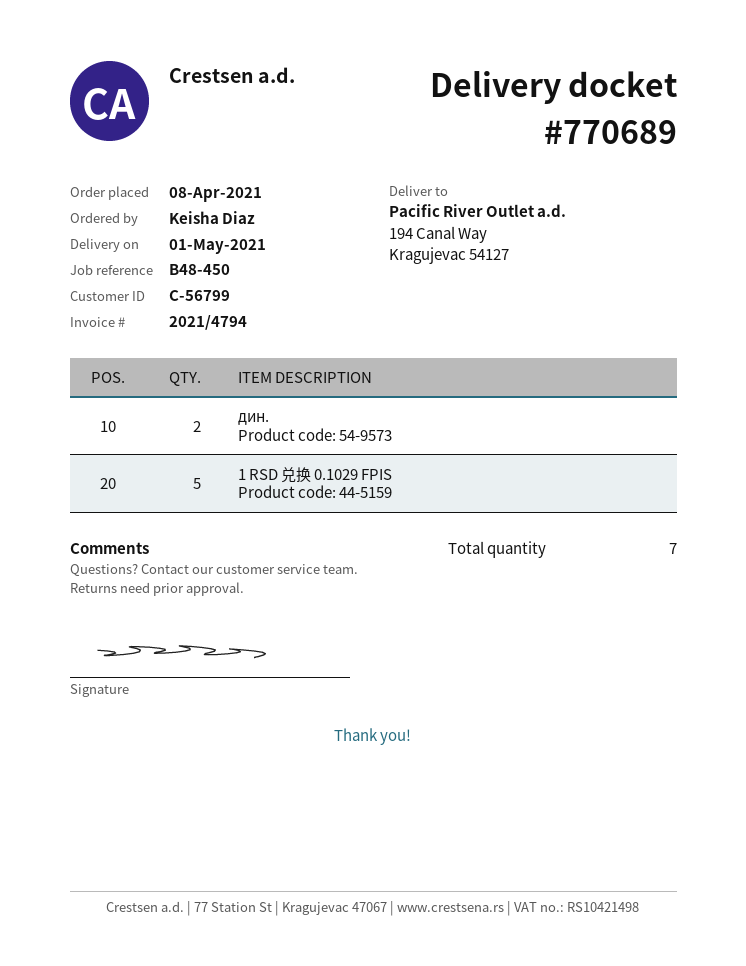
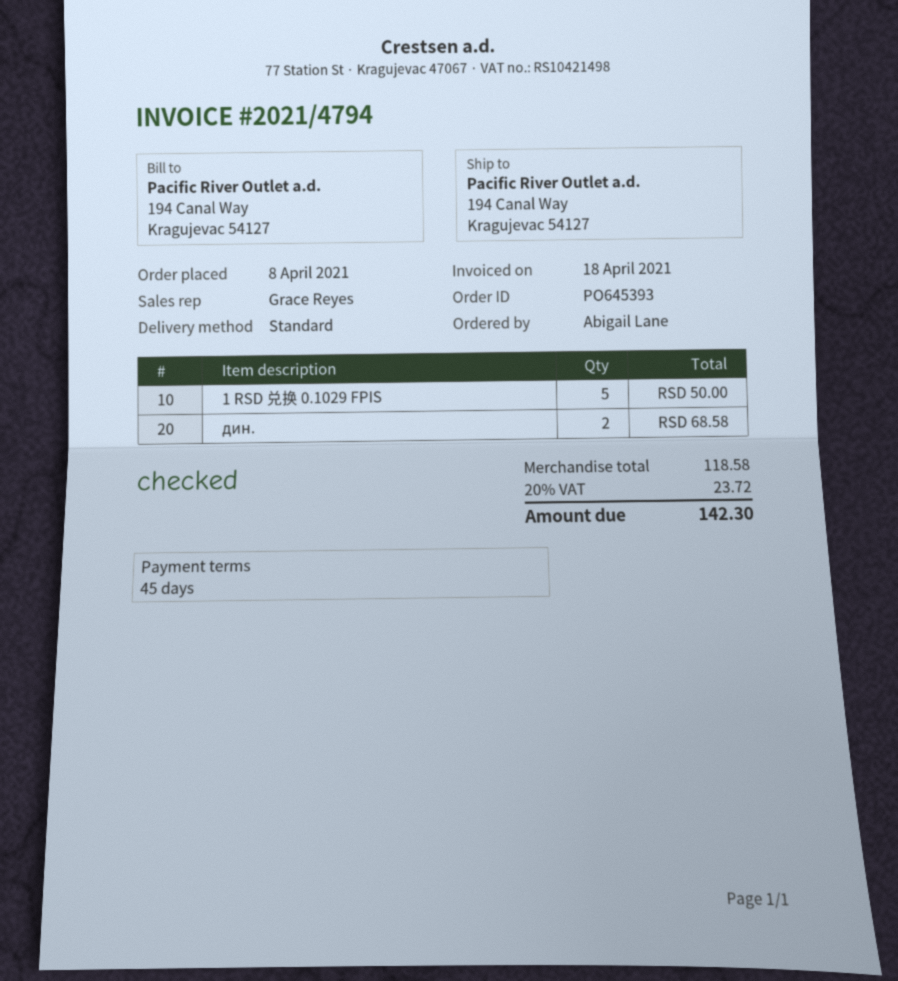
ordered by: Keisha Diaz -> Abigail Lane

